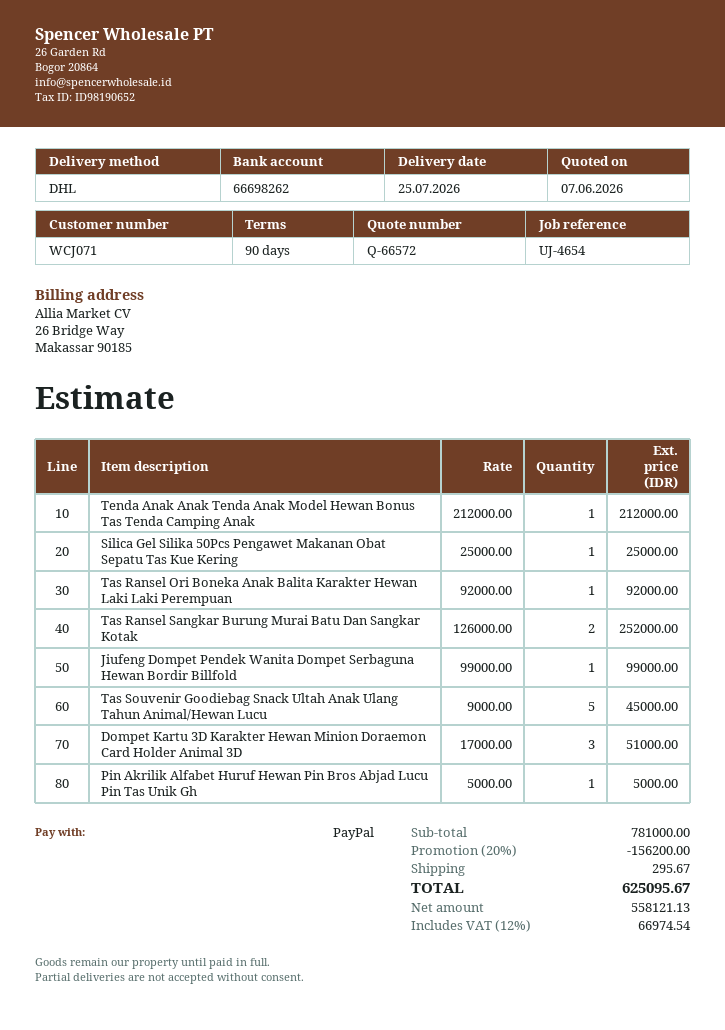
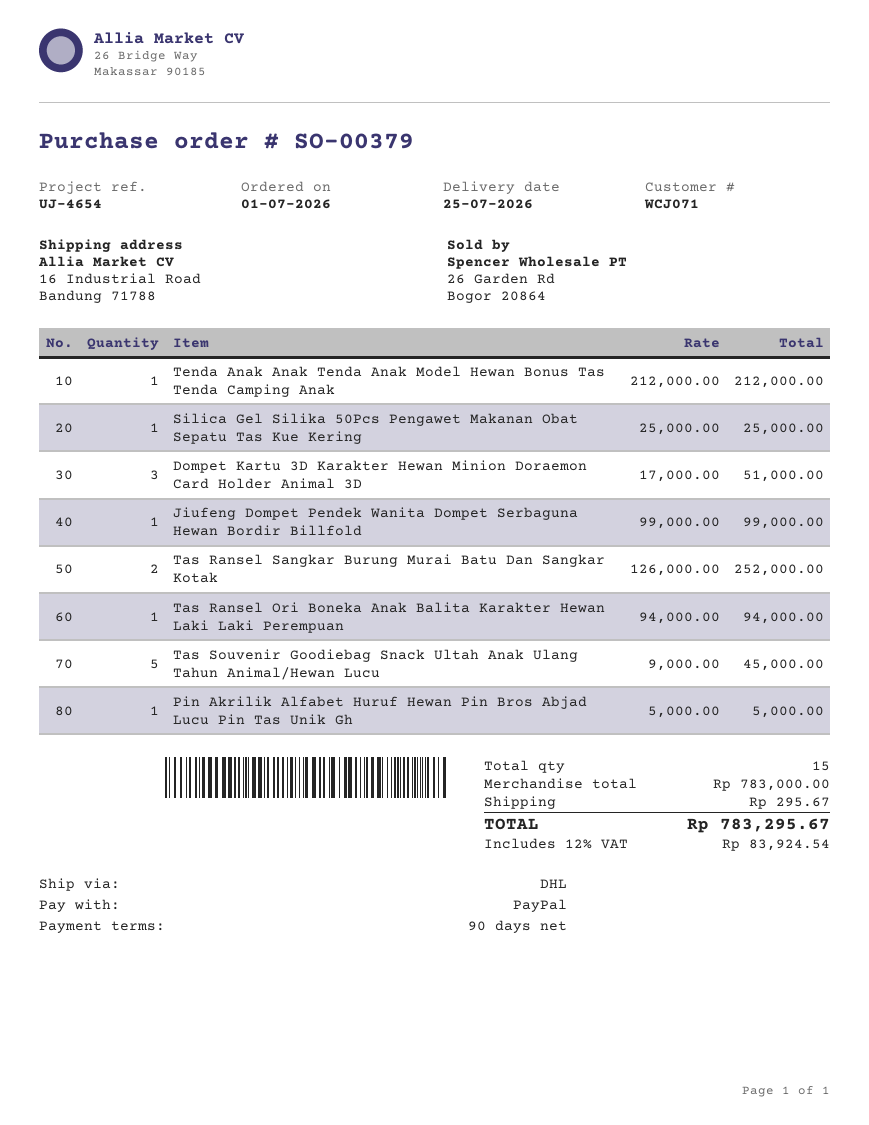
Tas Ransel Ori Boneka Anak Balita Karakter Hewan Laki Laki Perempuan: 1 x 92000.00 = 92000.00 -> 1 x 94000.00 = 94000.00
subtotal: 781000.00 -> 783000.00
discount: 20% = 156200.00 -> none
tax: 12% = 66974.54 -> 12% = 83924.54
total: 625095.67 -> 783295.67

